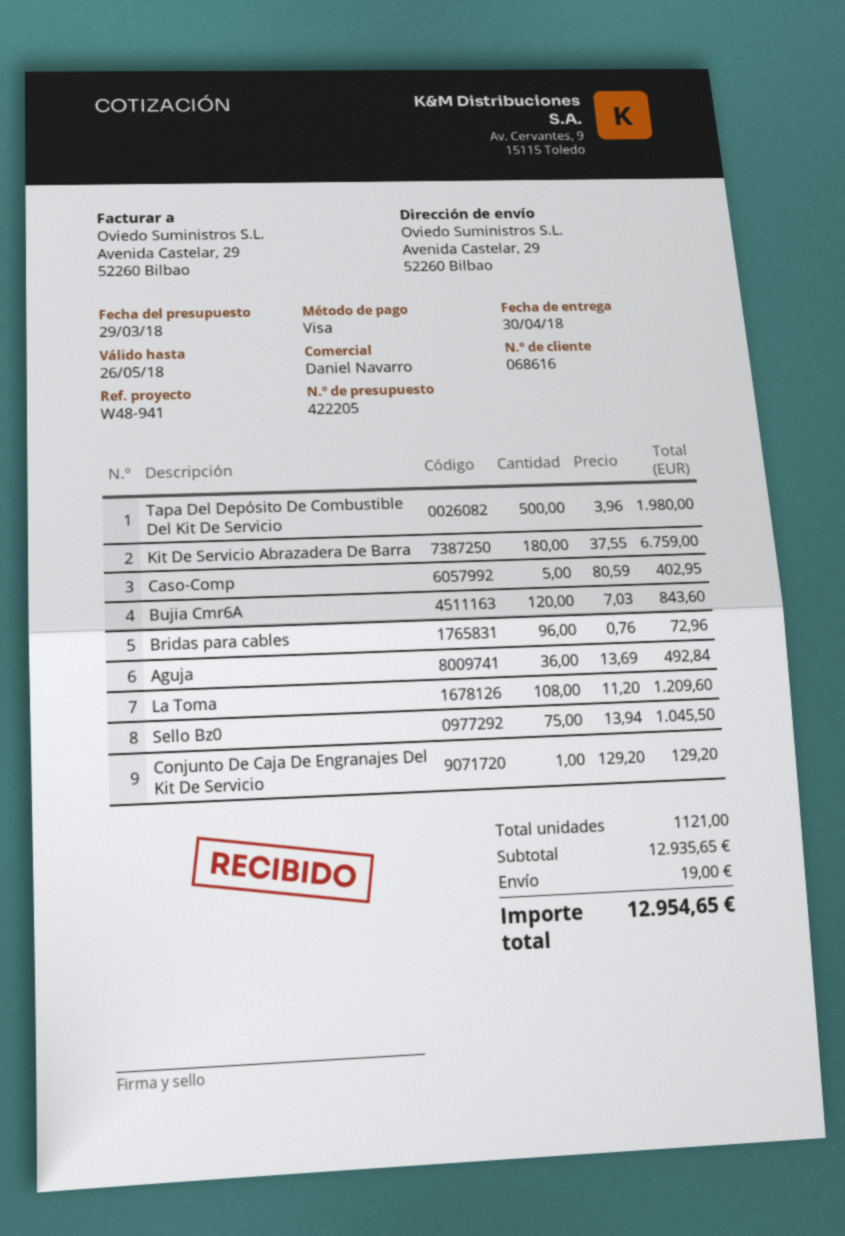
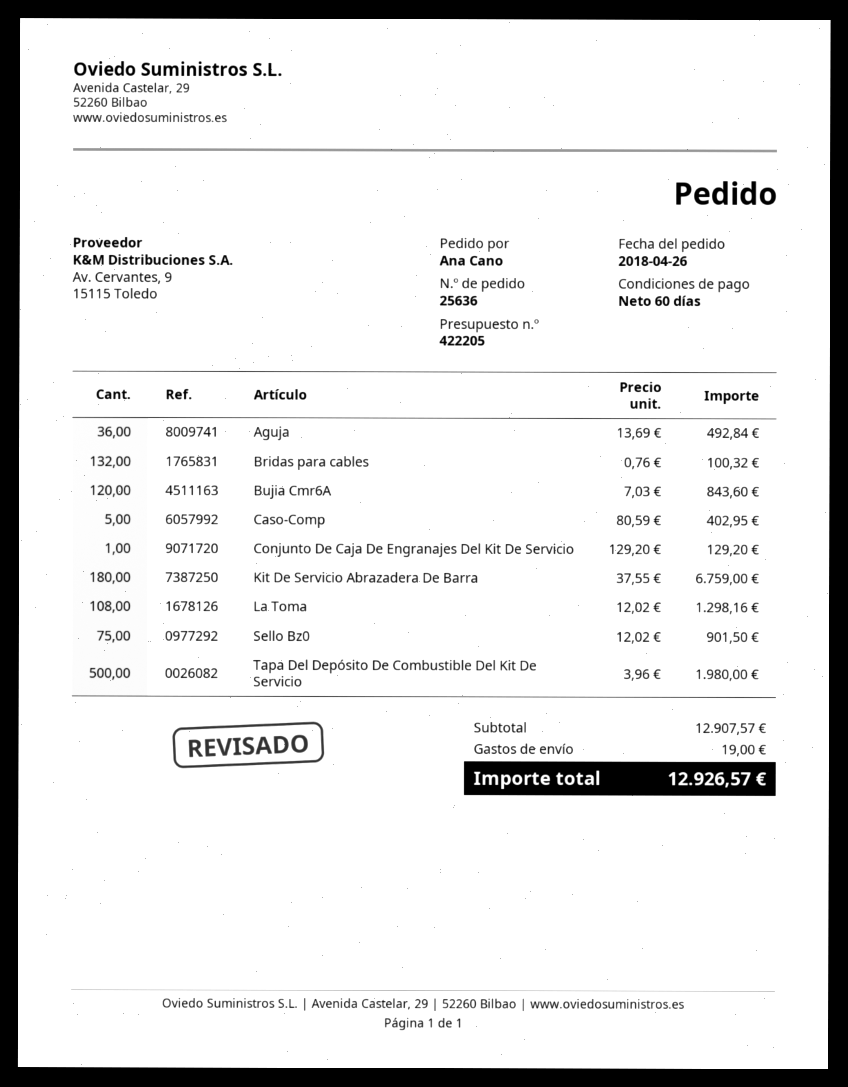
Bridas para cables: 96 x 0.76 = 72.96 -> 132 x 0.76 = 100.32
La Toma: 108 x 11.20 = 1209.60 -> 108 x 12.02 = 1298.16
Sello Bz0: 75 x 13.94 = 1045.50 -> 75 x 12.02 = 901.50
subtotal: 12935.65 -> 12907.57
total: 12954.65 -> 12926.57

